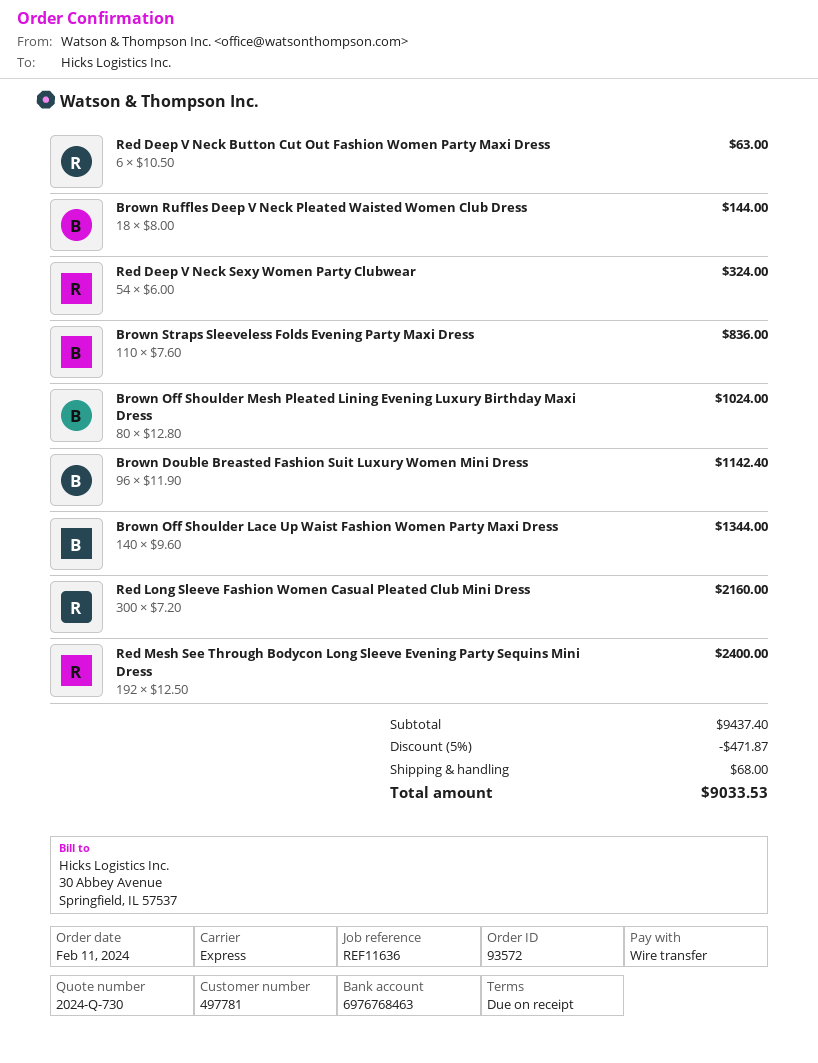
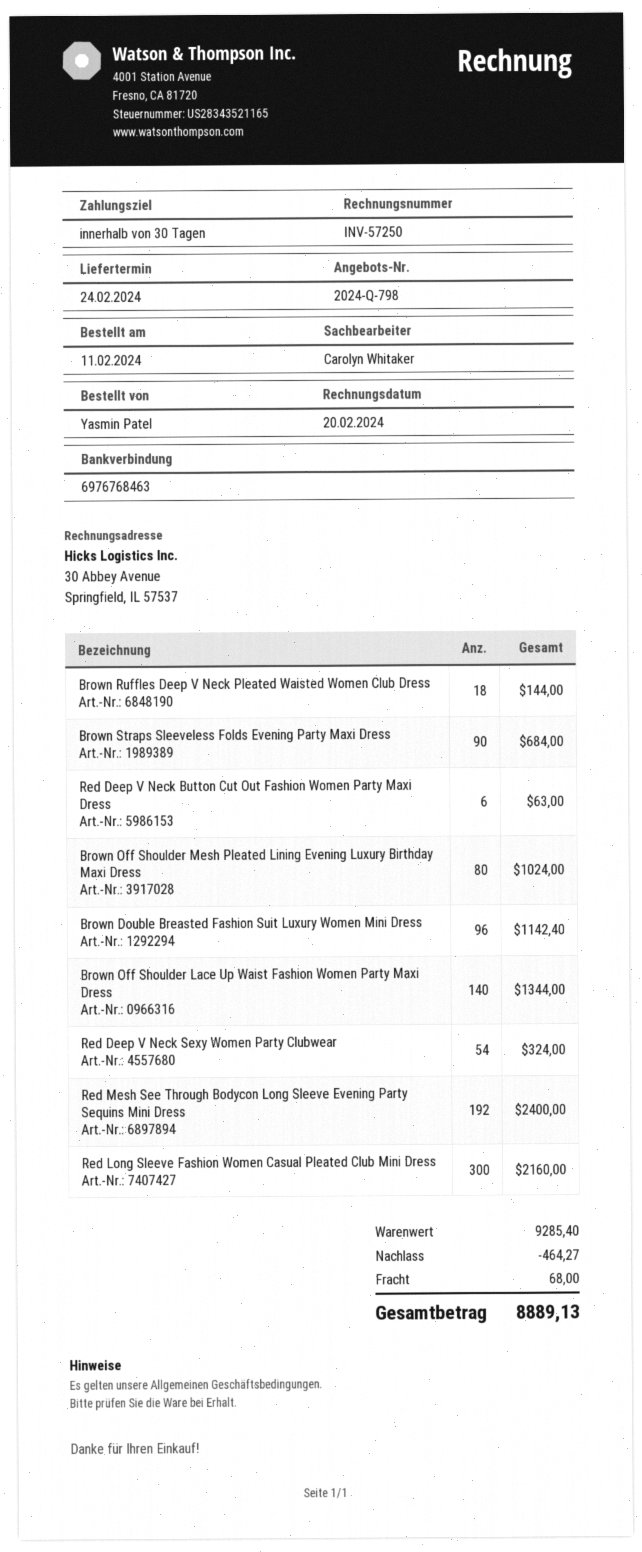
quote number: 2024-Q-730 -> 2024-Q-798
payment terms: on receipt -> 30 days
Brown Straps Sleeveless Folds Evening Party Maxi Dress: 110 for 836.00 -> 90 for 684.00
subtotal: 9437.40 -> 9285.40
discount: 471.87 -> 464.27
total: 9033.53 -> 8889.13

